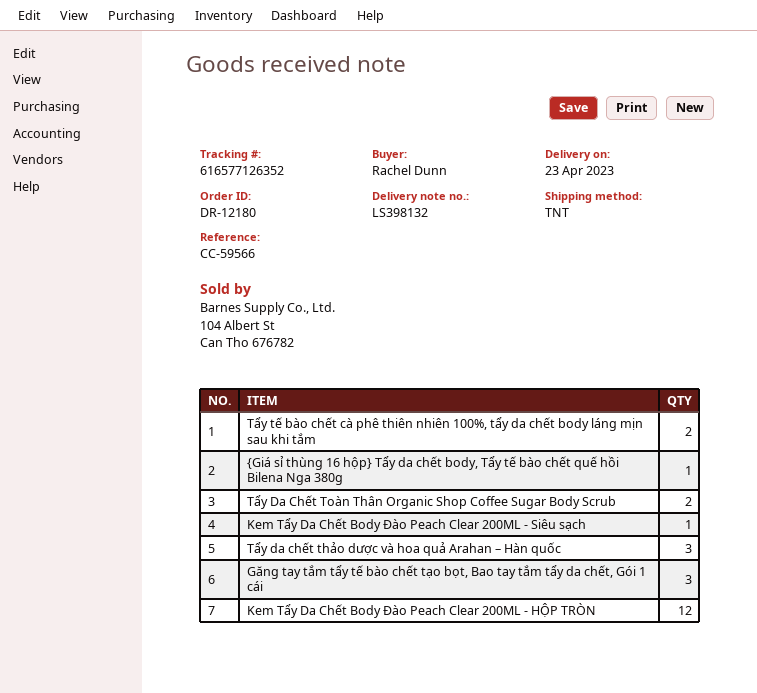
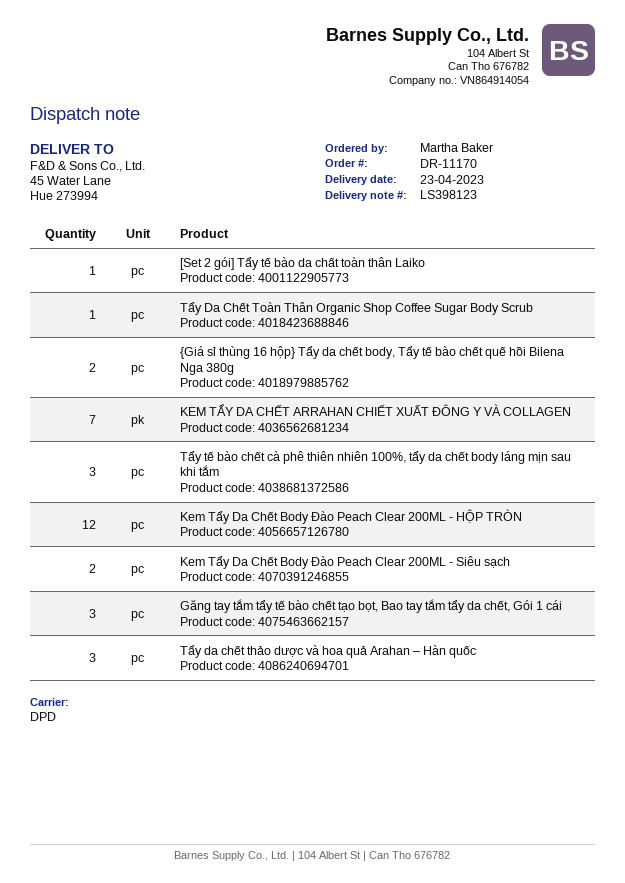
order number: DR-12180 -> DR-11170
delivery note number: LS398132 -> LS398123
ordered by: Rachel Dunn -> Martha Baker
shipping method: TNT -> DPD
Tẩy tế bào chết cà phê thiên nhiên 100%, tẩy da chết body láng mịn sau khi tắm: 2 -> 3
{Giá sỉ thùng 16 hộp} Tẩy da chết body, Tẩy tế bào chết quế hồi Bilena Nga 380g: 1 -> 2
Tẩy Da Chết Toàn Thân Organic Shop Coffee Sugar Body Scrub: 2 -> 1
Kem Tẩy Da Chết Body Đào Peach Clear 200ML - Siêu sạch: 1 -> 2
[Set 2 gói] Tẩy tế bào da chất toàn thân Laiko: none -> 1
KEM TẨY DA CHẾT ARRAHAN CHIẾT XUẤT ĐÔNG Y VÀ COLLAGEN: none -> 7

